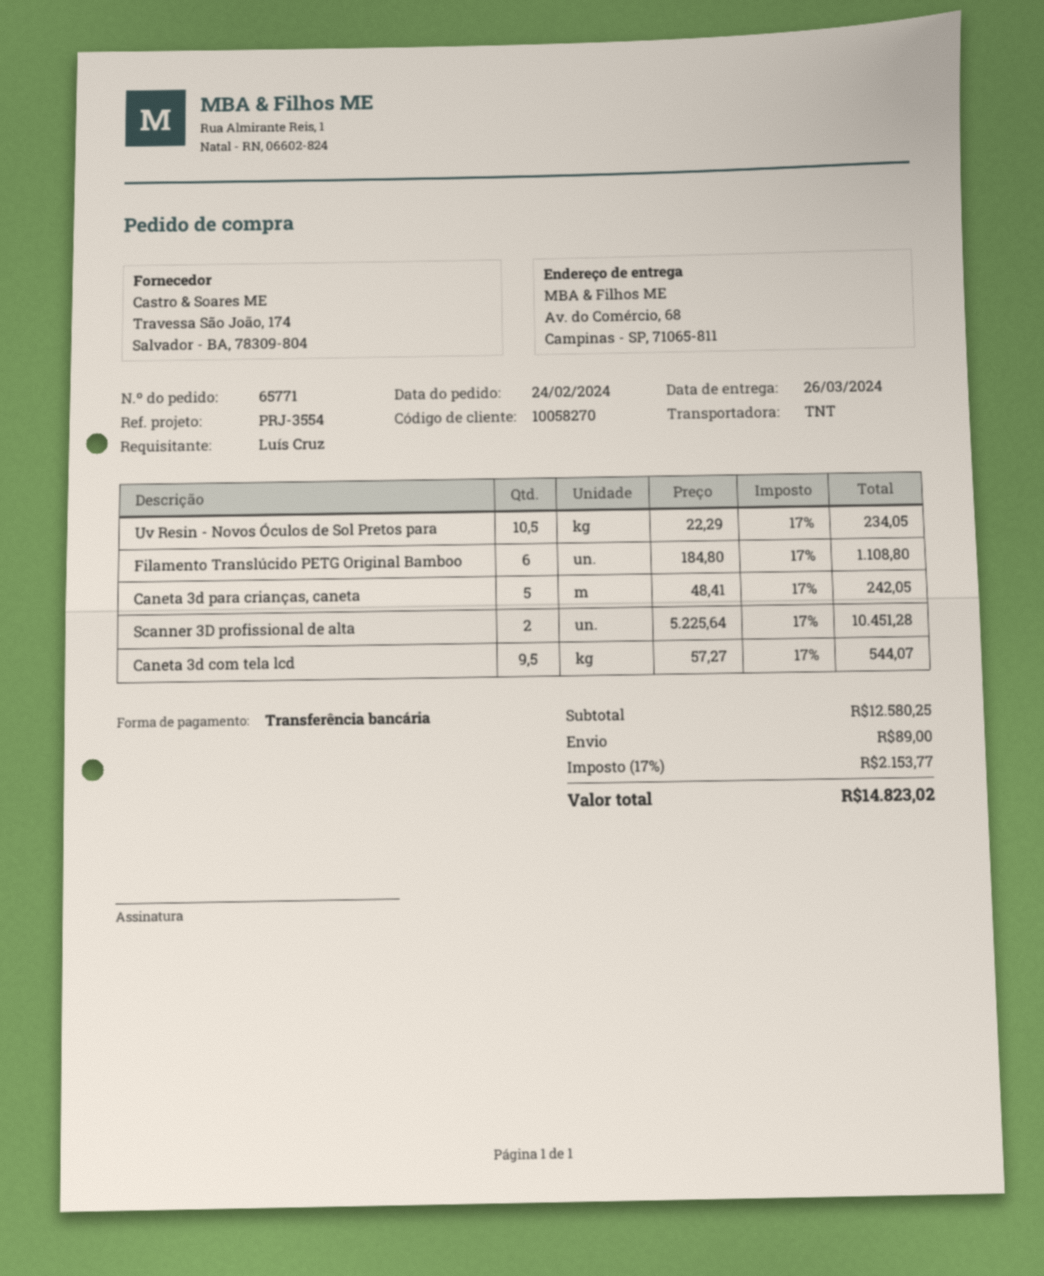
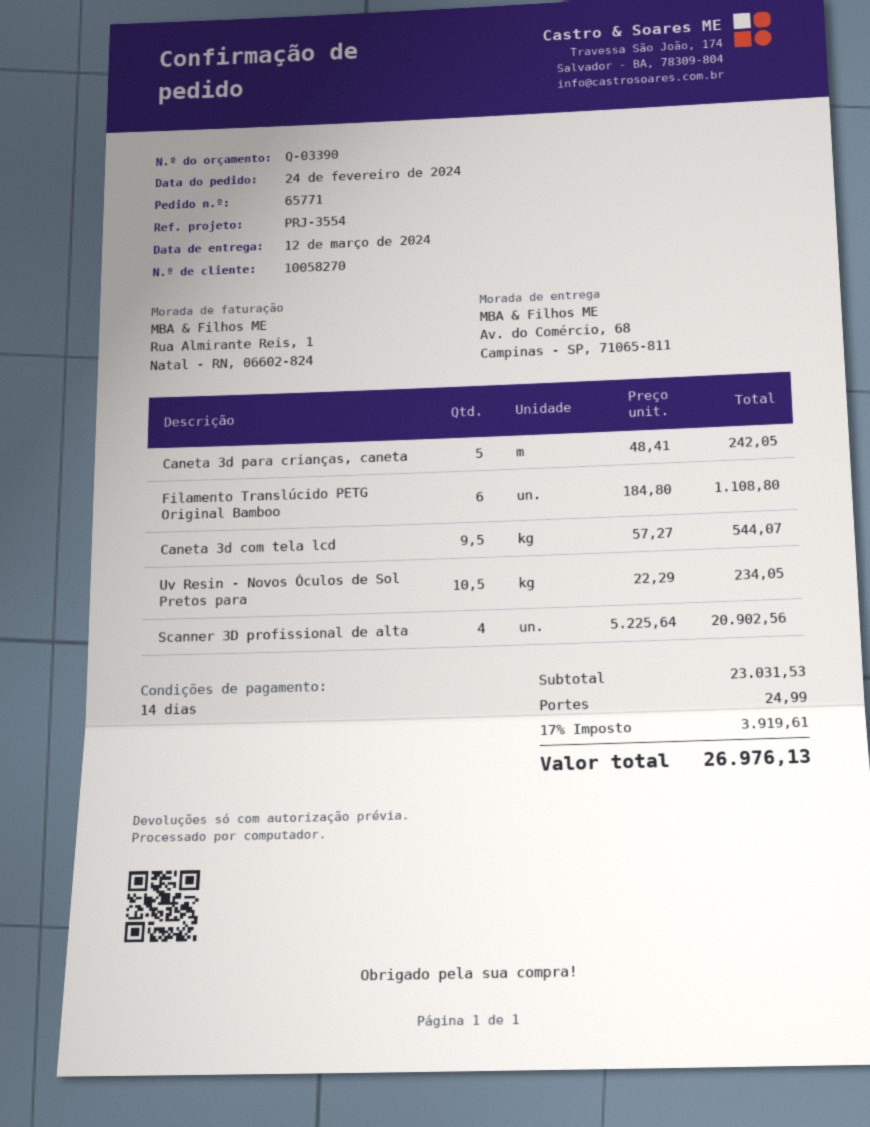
delivery date: 2024-03-26 -> 2024-03-12
Scanner 3D profissional de alta: 2 x 5225.64 = 10451.28 -> 4 x 5225.64 = 20902.56
subtotal: 12580.25 -> 23031.53
shipping: 89.00 -> 24.99
tax: 17% = 2153.77 -> 17% = 3919.61
total: 14823.02 -> 26976.13

